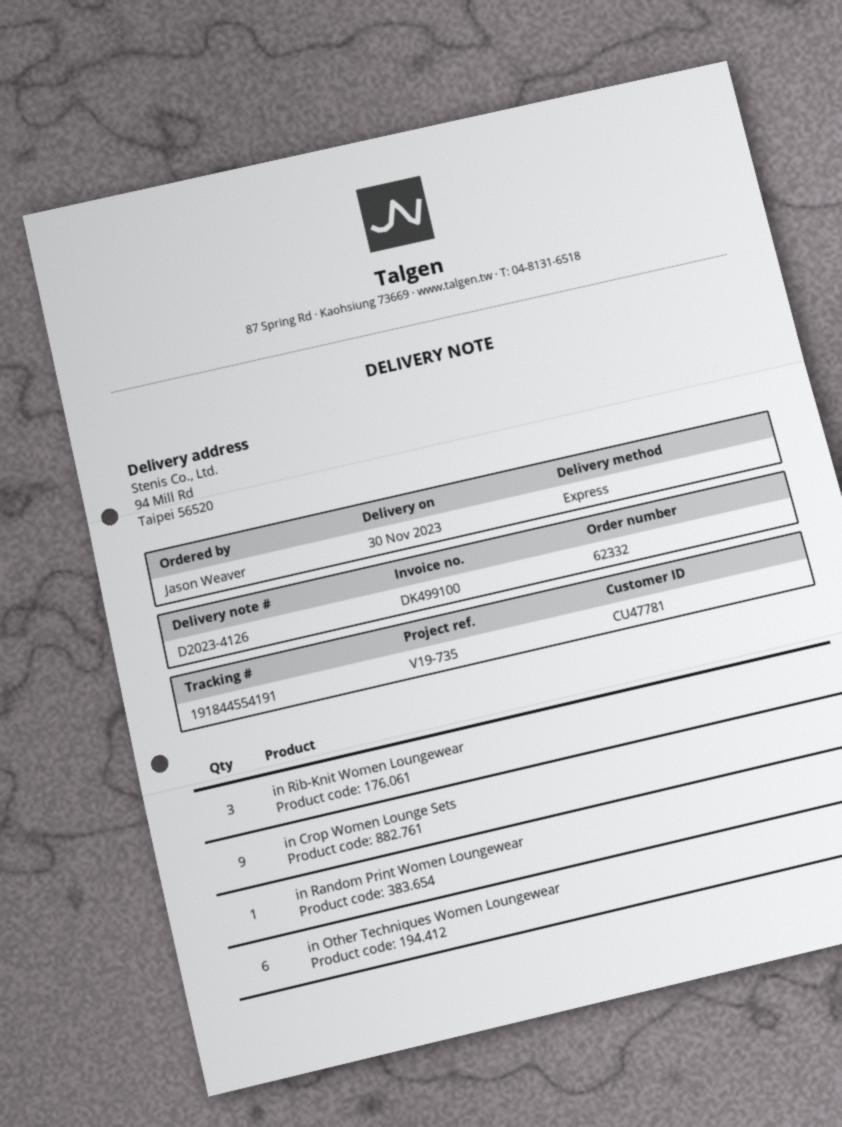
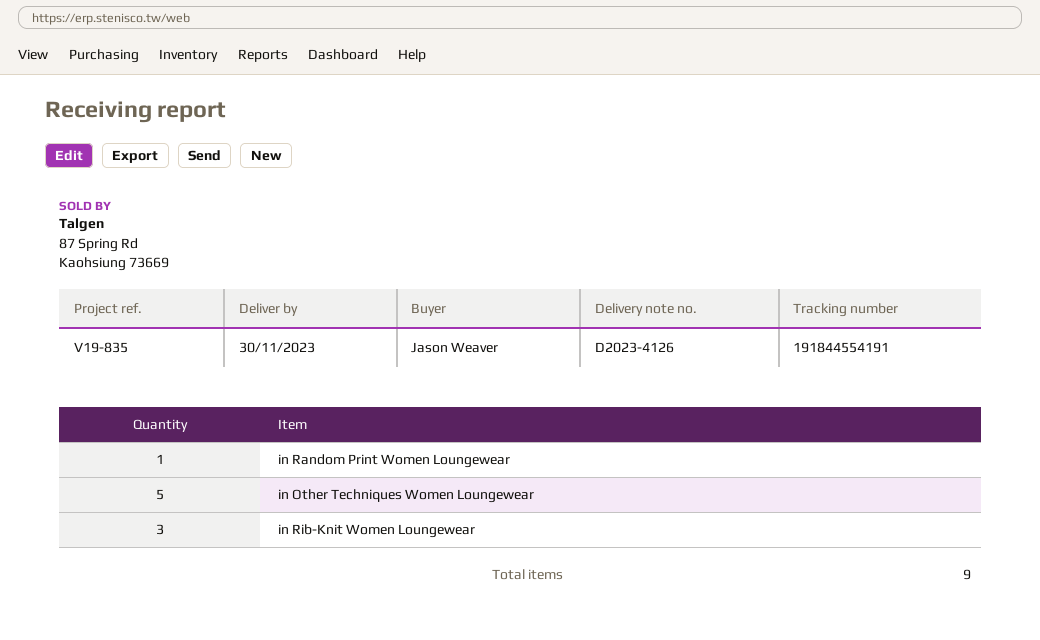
reference: V19-735 -> V19-835
in Crop Women Lounge Sets: 9 -> none
in Other Techniques Women Loungewear: 6 -> 5

